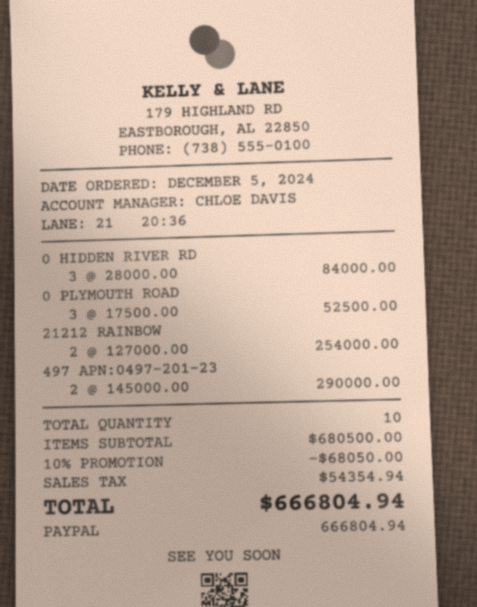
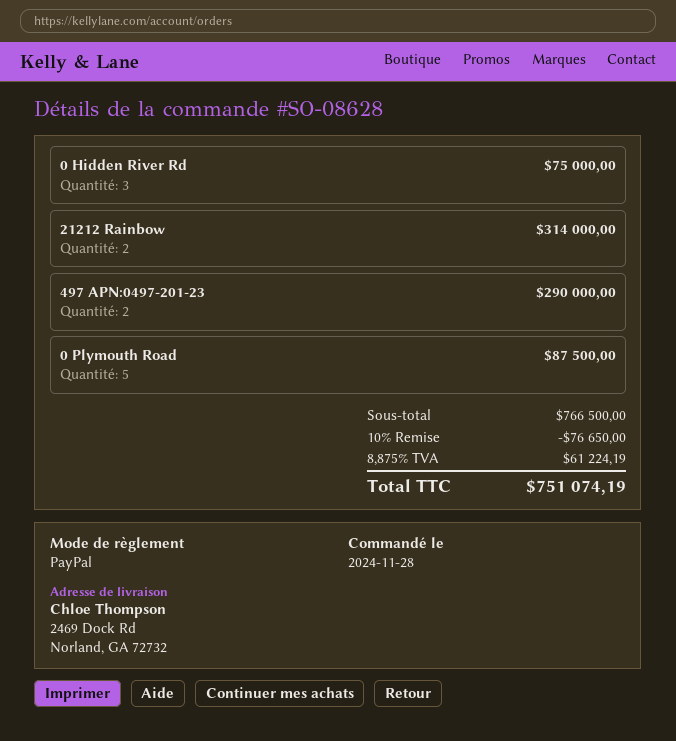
order date: 2024-12-05 -> 2024-11-28
0 HIDDEN RIVER RD: 3 for 84000.00 -> 3 for 75000.00
0 PLYMOUTH ROAD: 3 for 52500.00 -> 5 for 87500.00
21212 RAINBOW: 2 for 254000.00 -> 2 for 314000.00
subtotal: 680500.00 -> 766500.00
discount: 10% = 68050.00 -> 10% = 76650.00
tax: 54354.94 -> 61224.19
total: 666804.94 -> 751074.19

